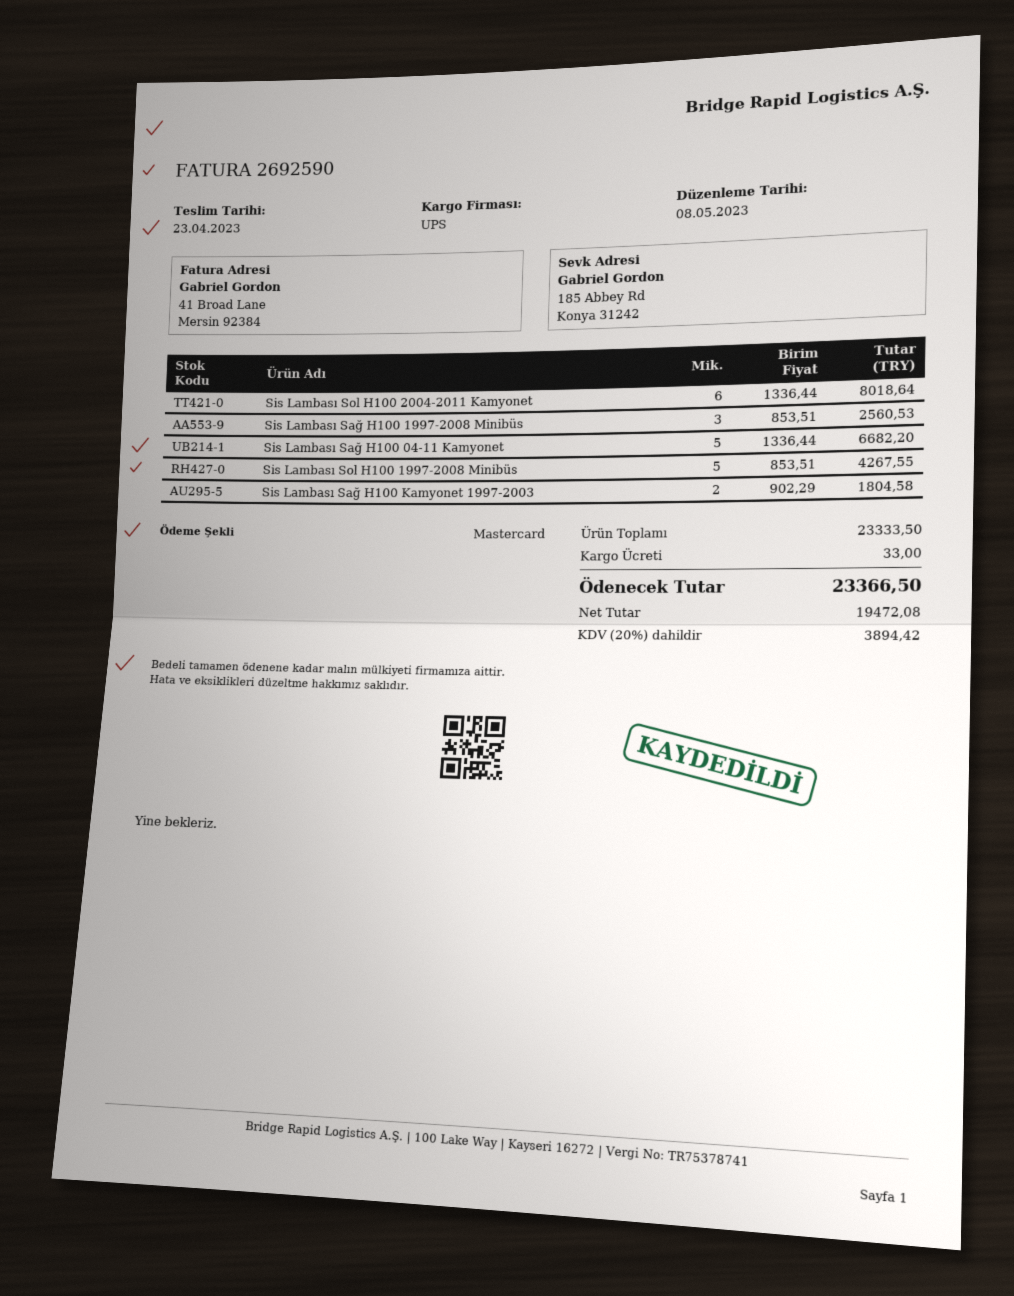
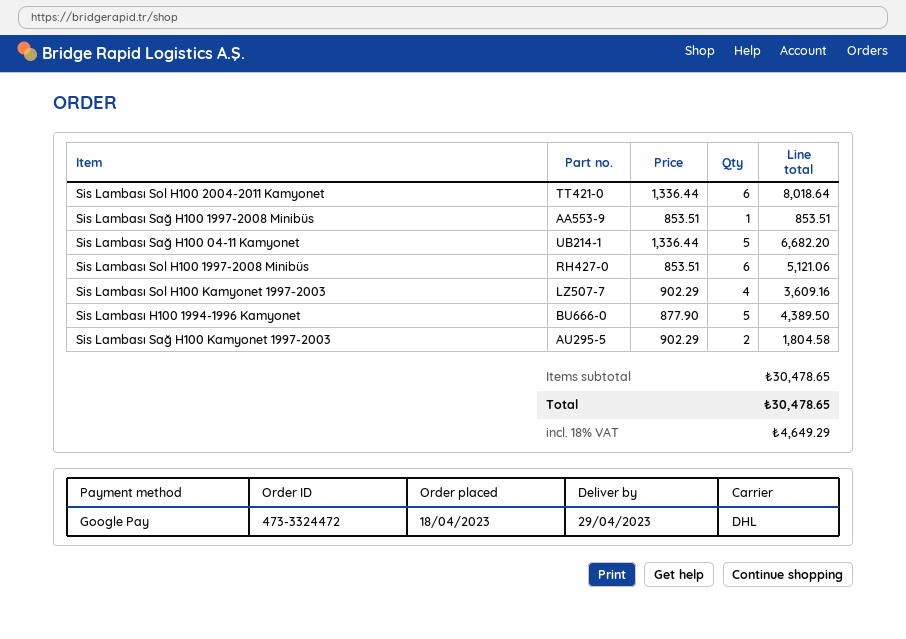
delivery date: 2023-04-23 -> 2023-04-29
payment method: Mastercard -> Google Pay
shipping method: UPS -> DHL
Sis Lambası Sağ H100 1997-2008 Minibüs: 3 x 853.51 = 2560.53 -> 1 x 853.51 = 853.51
Sis Lambası Sol H100 1997-2008 Minibüs: 5 x 853.51 = 4267.55 -> 6 x 853.51 = 5121.06
Sis Lambası Sol H100 Kamyonet 1997-2003: none -> 4 x 902.29 = 3609.16
Sis Lambası H100 1994-1996 Kamyonet: none -> 5 x 877.90 = 4389.50
subtotal: 23333.50 -> 30478.65
shipping: 33.00 -> none
tax: 20% = 3894.42 -> 18% = 4649.29
total: 23366.50 -> 30478.65

